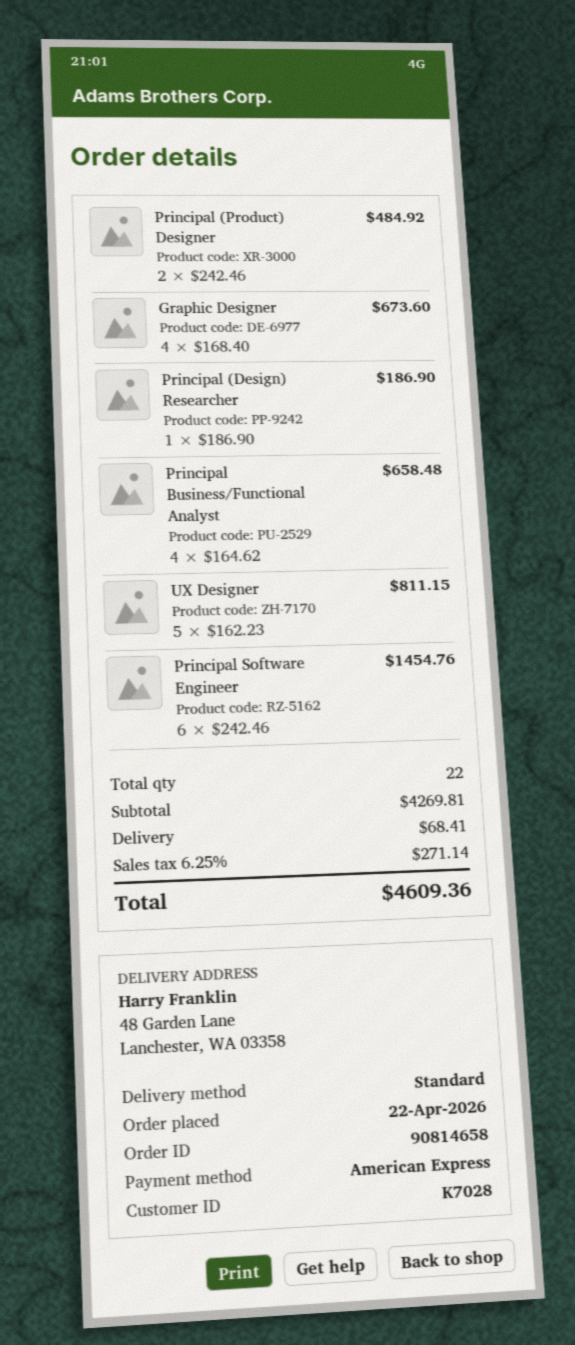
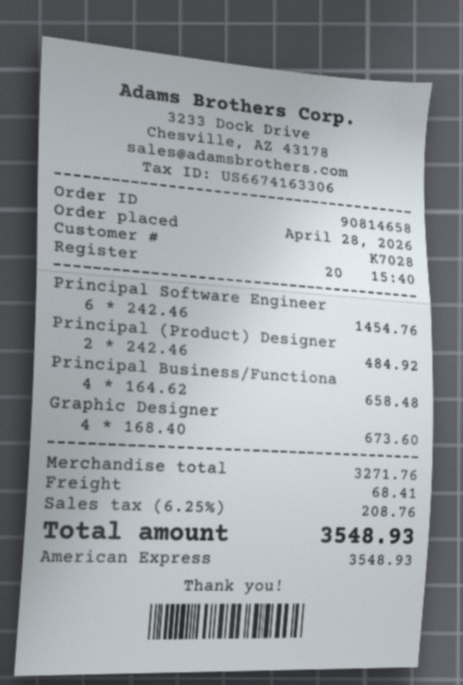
order date: 2026-04-22 -> 2026-04-28
Principal (Design) Researcher: 1 x 186.90 = 186.90 -> none
UX Designer: 5 x 162.23 = 811.15 -> none
subtotal: 4269.81 -> 3271.76
tax: 6.25% = 271.14 -> 6.25% = 208.76
total: 4609.36 -> 3548.93

